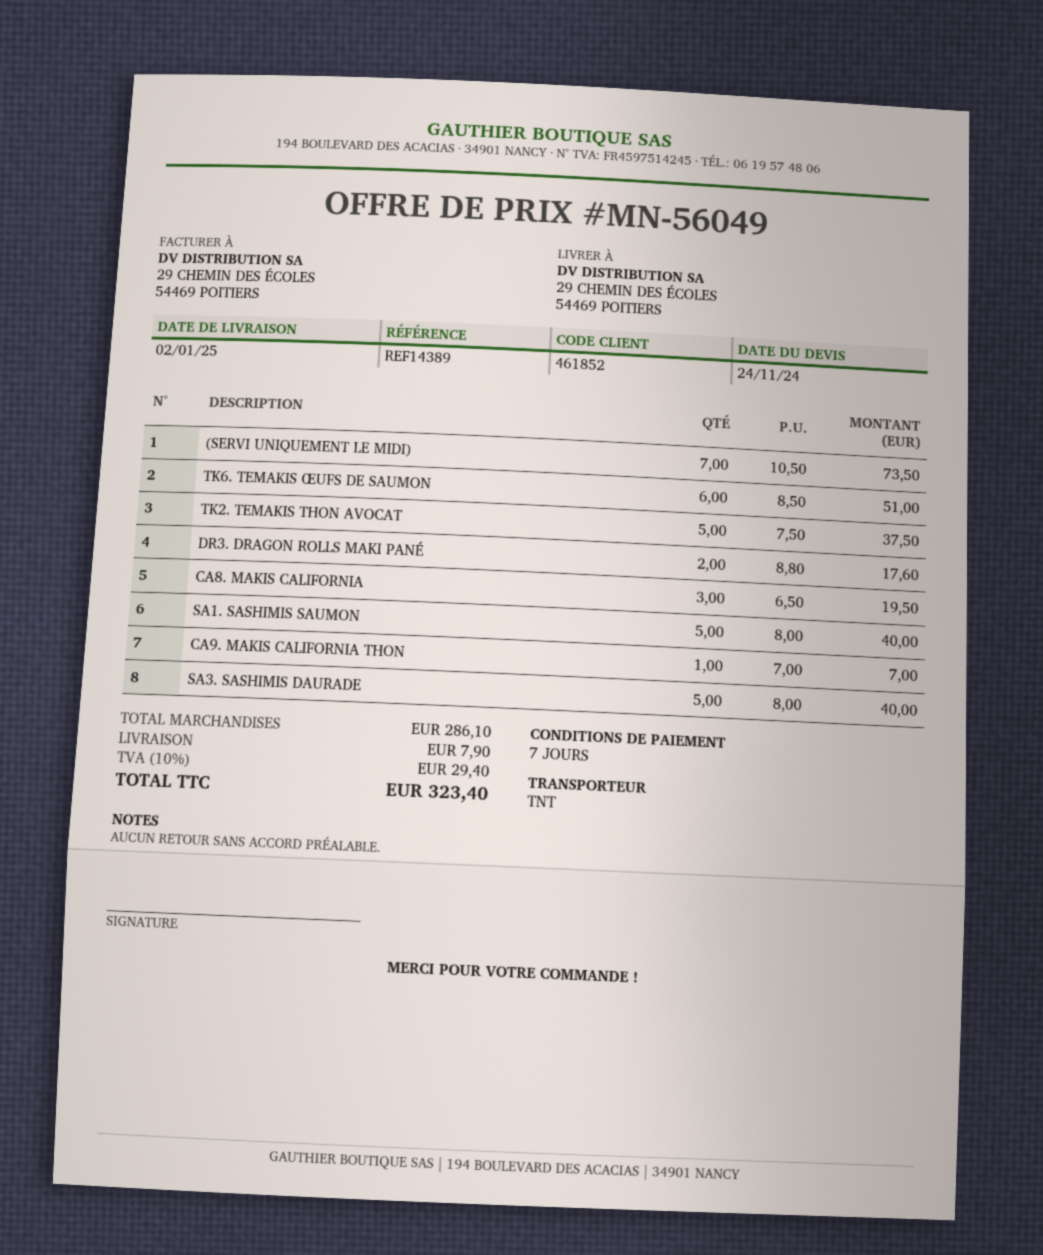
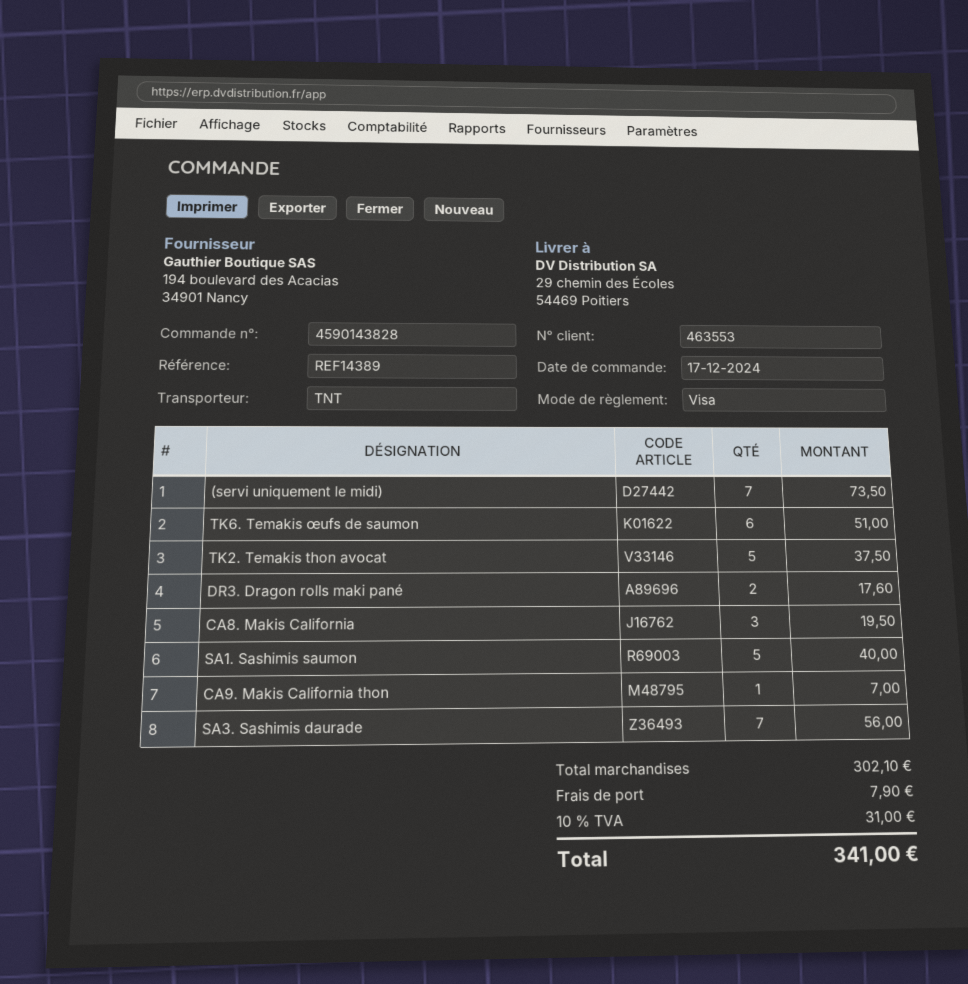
customer number: 461852 -> 463553
SA3. SASHIMIS DAURADE: 5 for 40.00 -> 7 for 56.00
subtotal: 286.10 -> 302.10
tax: 10% = 29.40 -> 10% = 31.00
total: 323.40 -> 341.00

